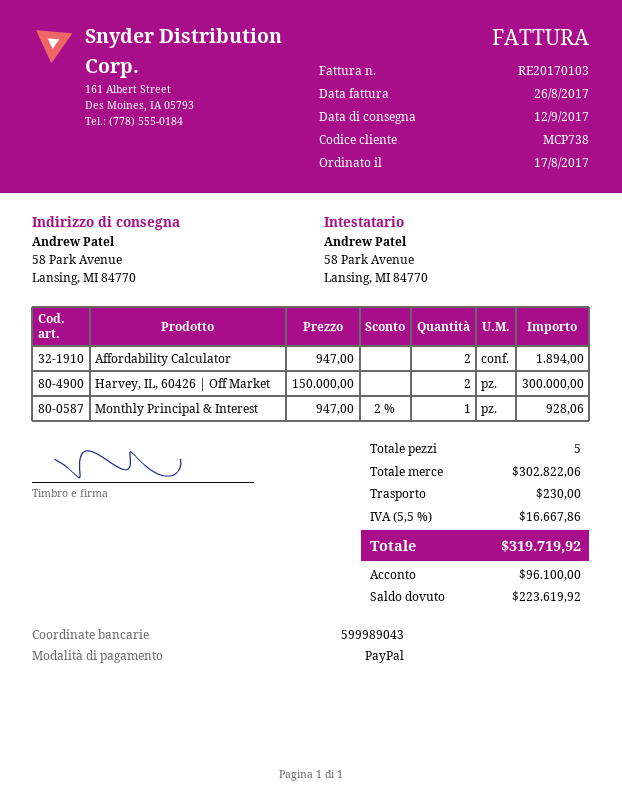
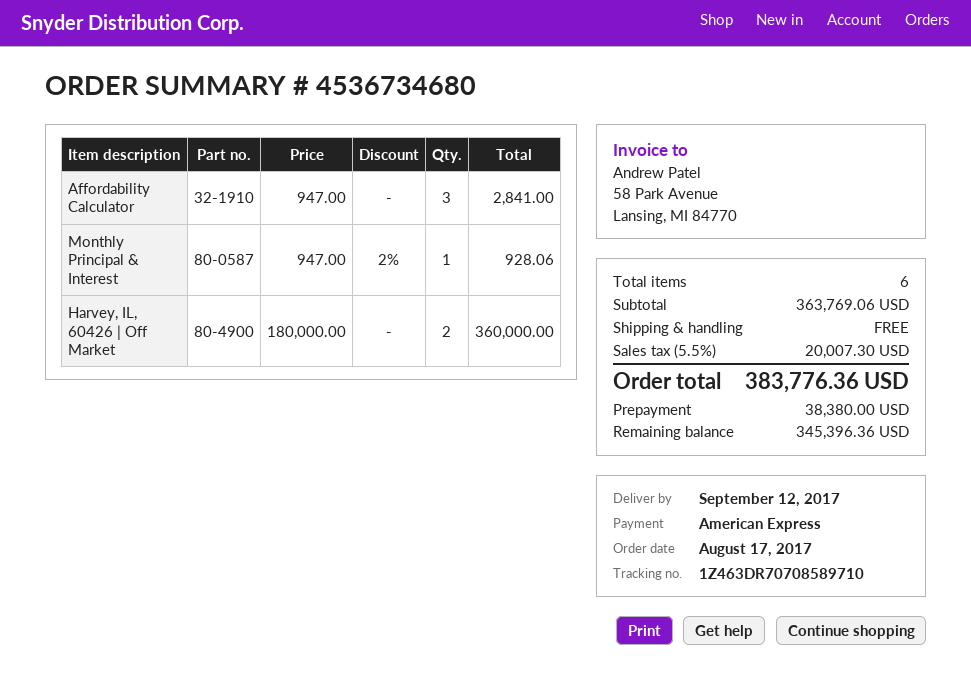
payment method: PayPal -> American Express
Affordability Calculator: 2 x 947.00 = 1894.00 -> 3 x 947.00 = 2841.00
Harvey, IL, 60426 | Off Market: 2 x 150000.00 = 300000.00 -> 2 x 180000.00 = 360000.00
total quantity: 5 -> 6
subtotal: 302822.06 -> 363769.06
shipping: 230.00 -> 0.00
tax: 5.5% = 16667.86 -> 5.5% = 20007.30
total: 319719.92 -> 383776.36
deposit: 96100.00 -> 38380.00
balance: 223619.92 -> 345396.36

